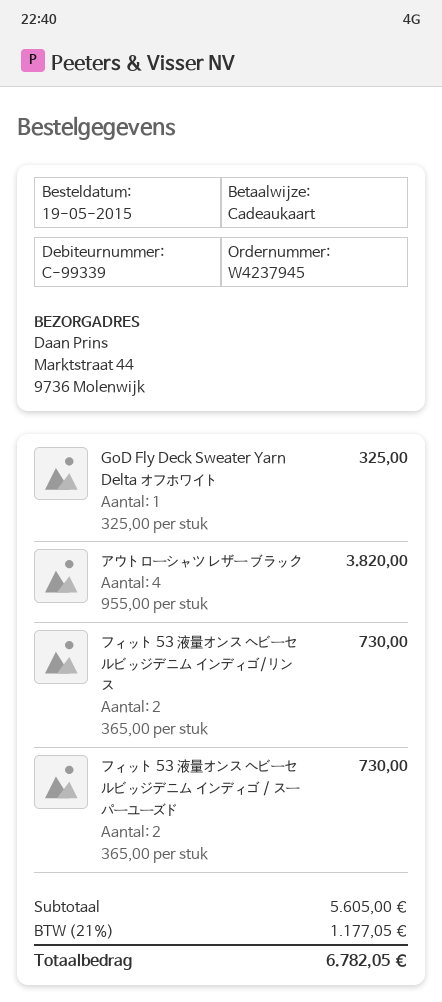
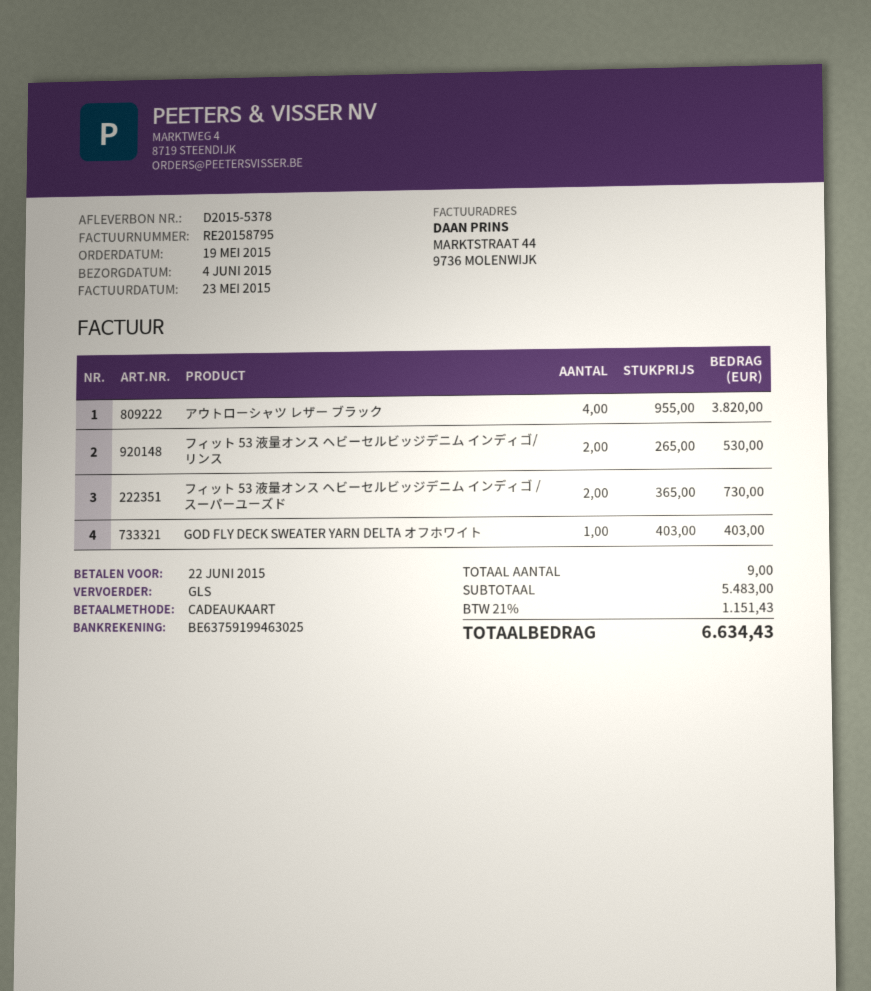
GoD Fly Deck Sweater Yarn Delta オフホワイト: 1 x 325.00 = 325.00 -> 1 x 403.00 = 403.00
フィット 53 液量オンス ヘビーセルビッジデニム インディゴ/リンス: 2 x 365.00 = 730.00 -> 2 x 265.00 = 530.00
subtotal: 5605.00 -> 5483.00
tax: 21% = 1177.05 -> 21% = 1151.43
total: 6782.05 -> 6634.43

